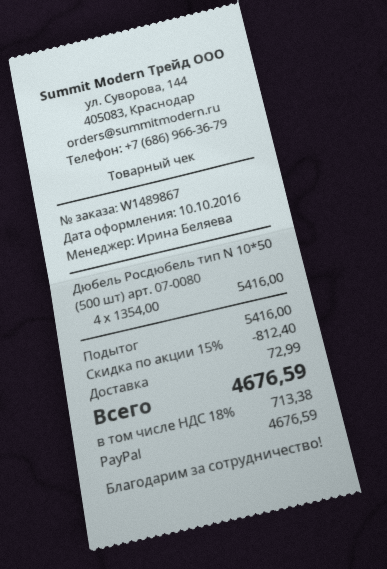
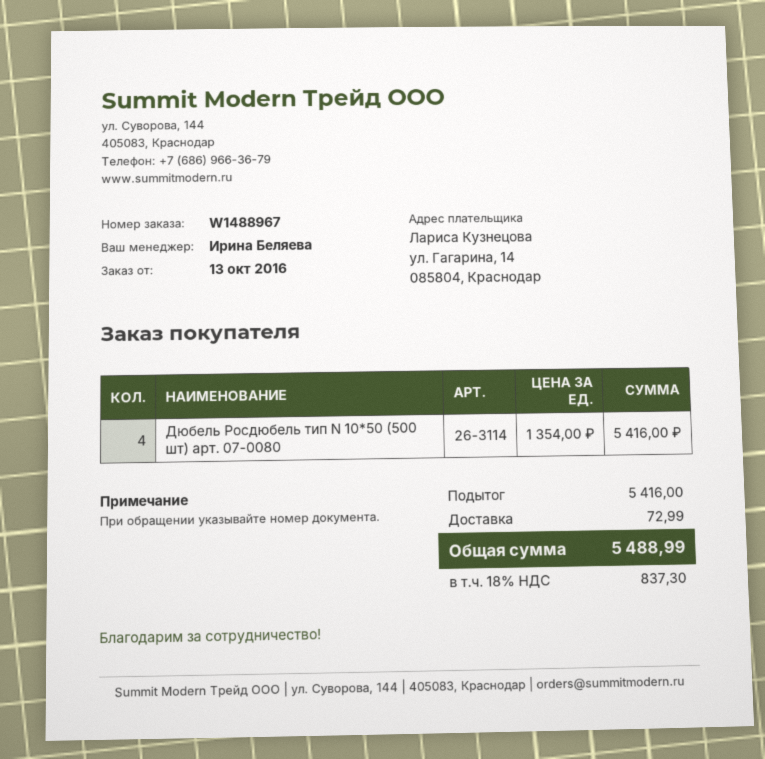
order number: W1489867 -> W1488967
order date: 2016-10-10 -> 2016-10-13
discount: 15% = 812.40 -> none
tax: 18% = 713.38 -> 18% = 837.30
total: 4676.59 -> 5488.99

